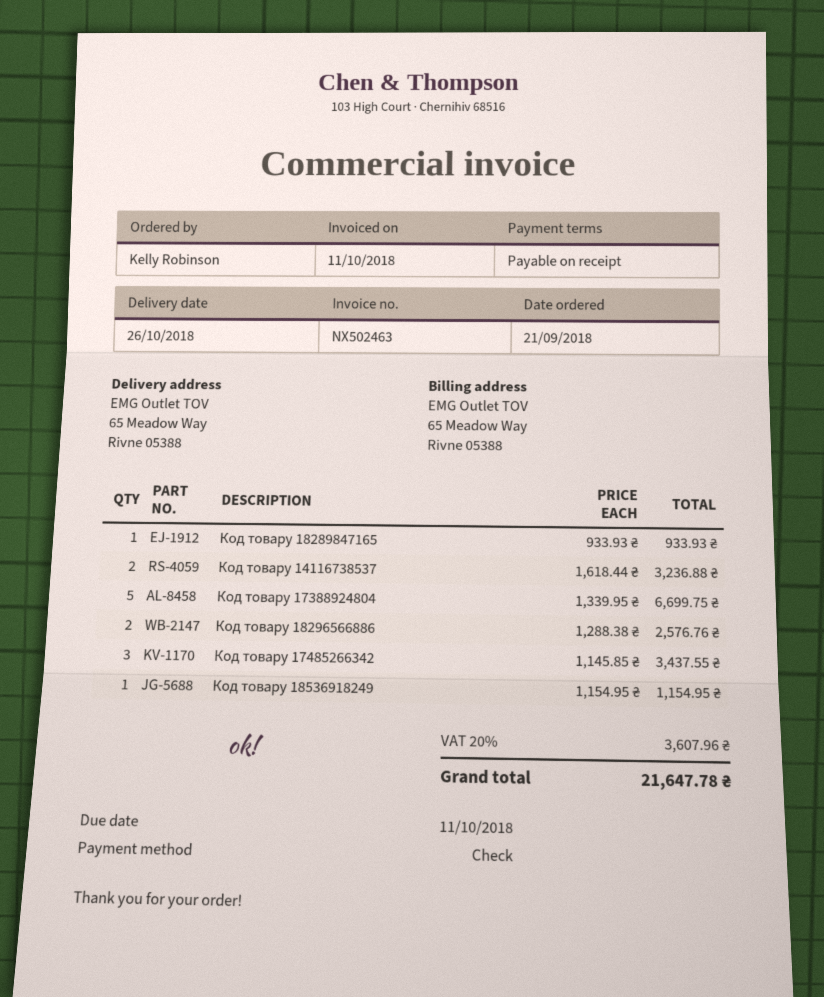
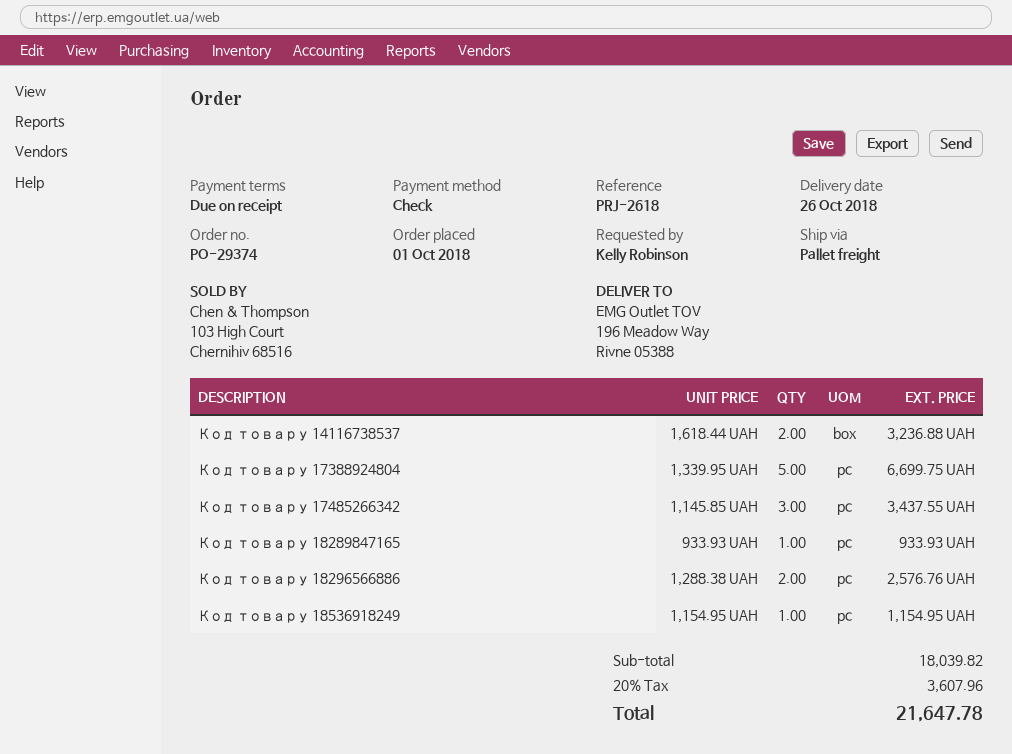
order date: 2018-09-21 -> 2018-10-01
ship to: 65 Meadow Way, Rivne 05388 -> 196 Meadow Way, Rivne 05388

